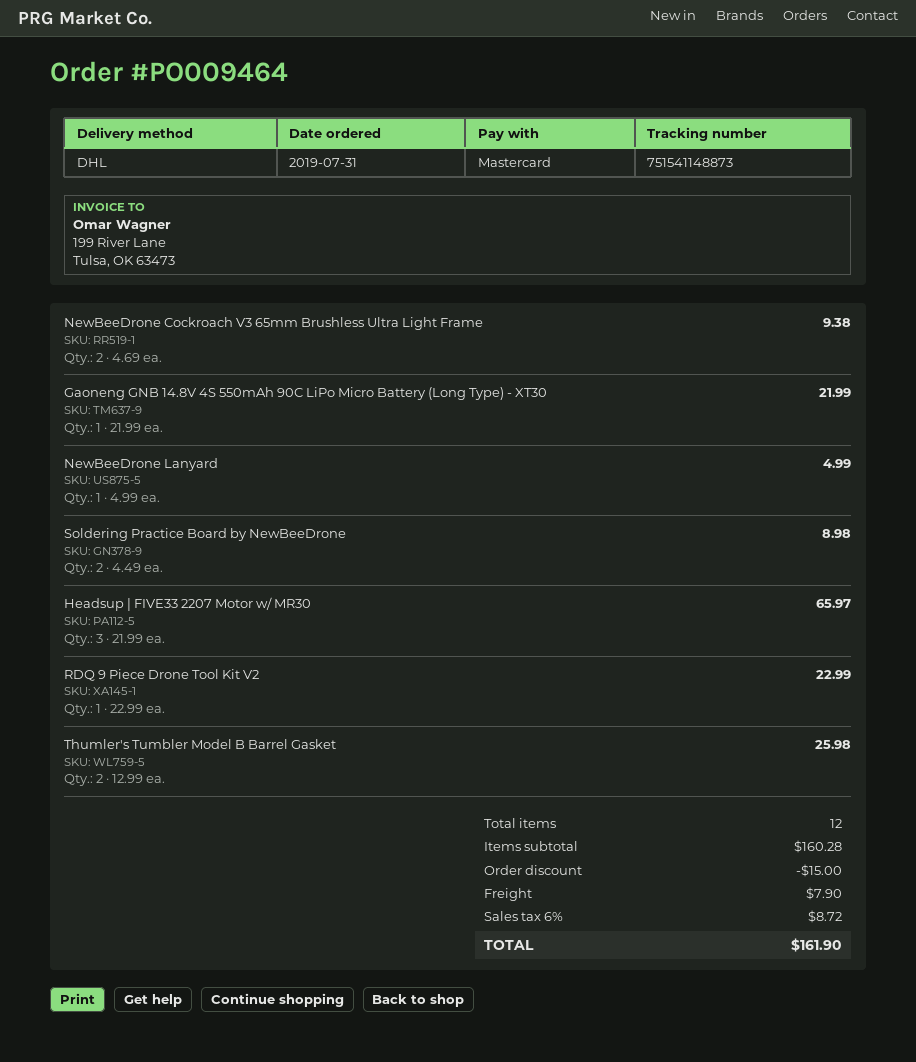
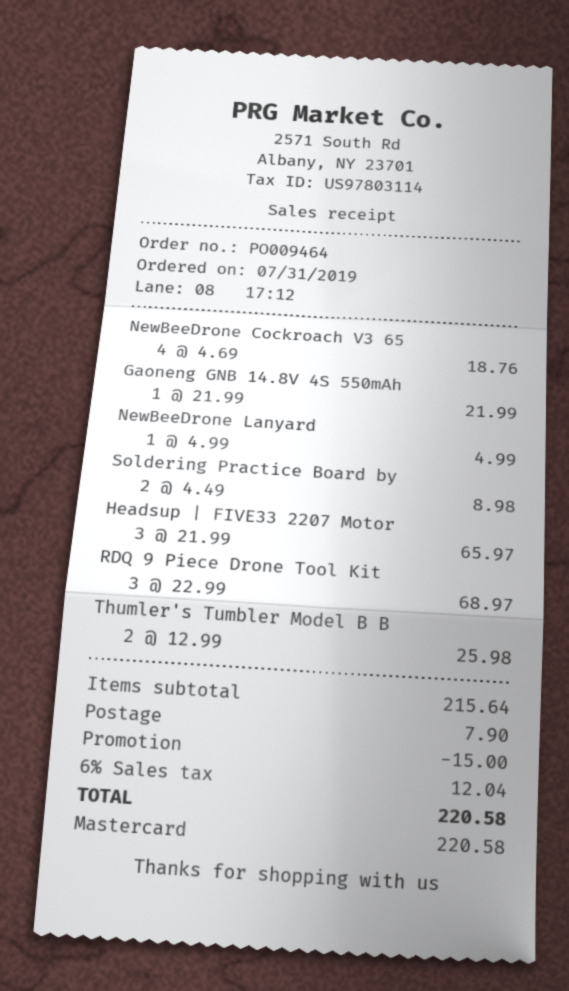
NewBeeDrone Cockroach V3 65mm Brushless Ultra Light Frame: 2 x 4.69 = 9.38 -> 4 x 4.69 = 18.76
RDQ 9 Piece Drone Tool Kit V2: 1 x 22.99 = 22.99 -> 3 x 22.99 = 68.97
subtotal: 160.28 -> 215.64
tax: 6% = 8.72 -> 6% = 12.04
total: 161.90 -> 220.58

